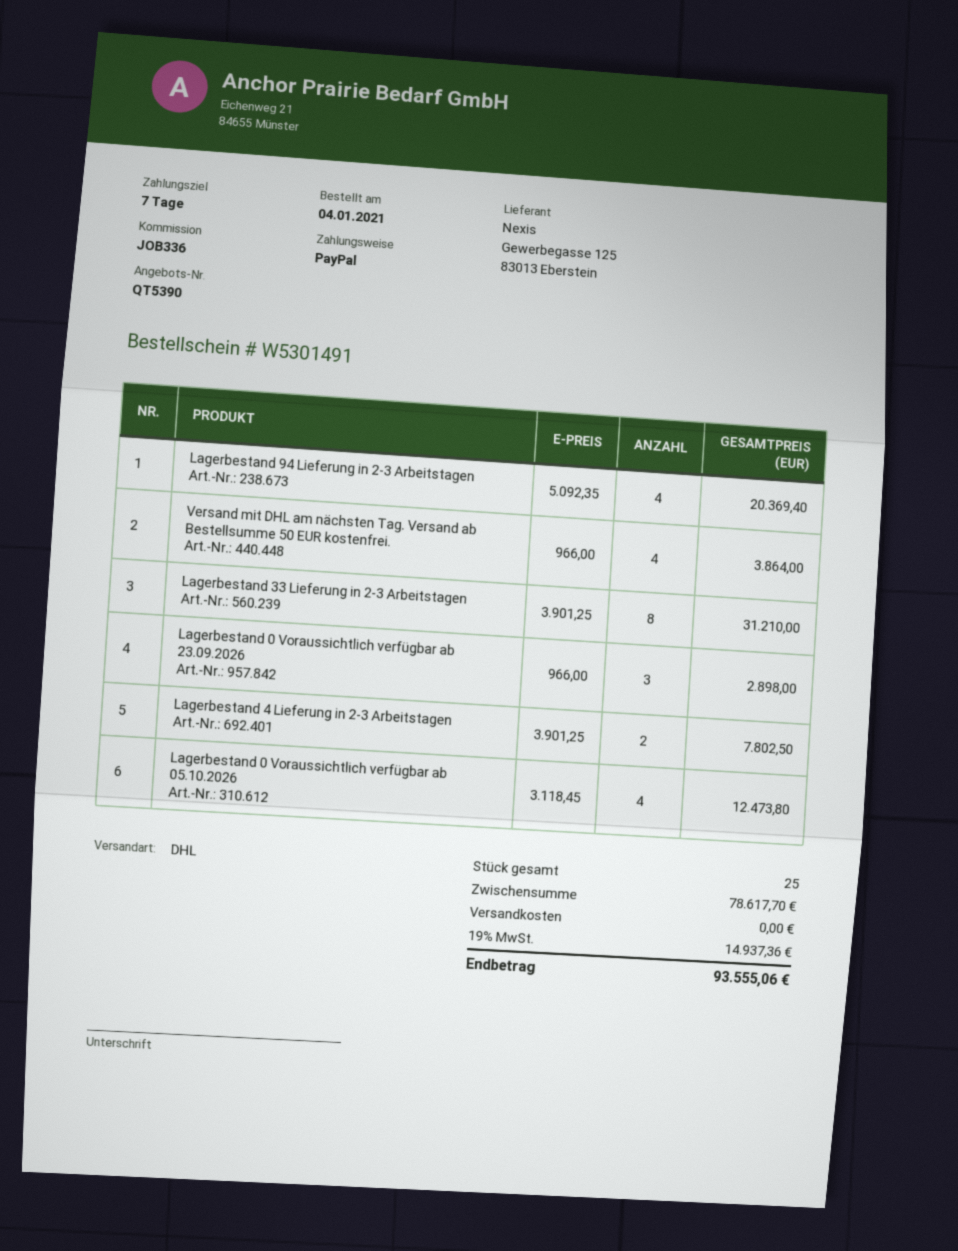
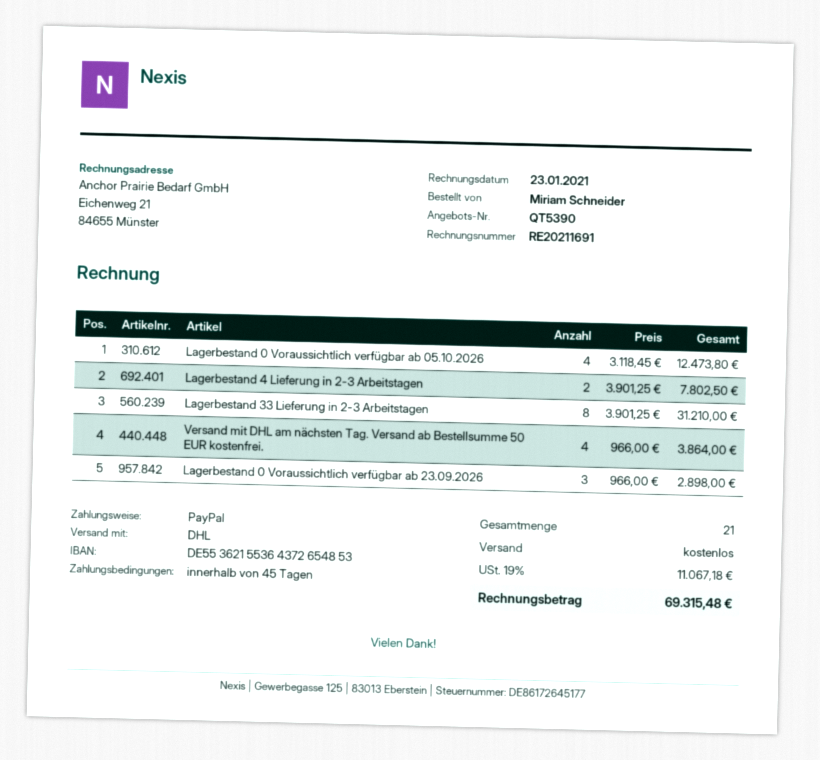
payment terms: 7 days -> 45 days
Lagerbestand 94 Lieferung in 2-3 Arbeitstagen: 4 x 5092.35 = 20369.40 -> none
total quantity: 25 -> 21
tax: 19% = 14937.36 -> 19% = 11067.18
total: 93555.06 -> 69315.48

